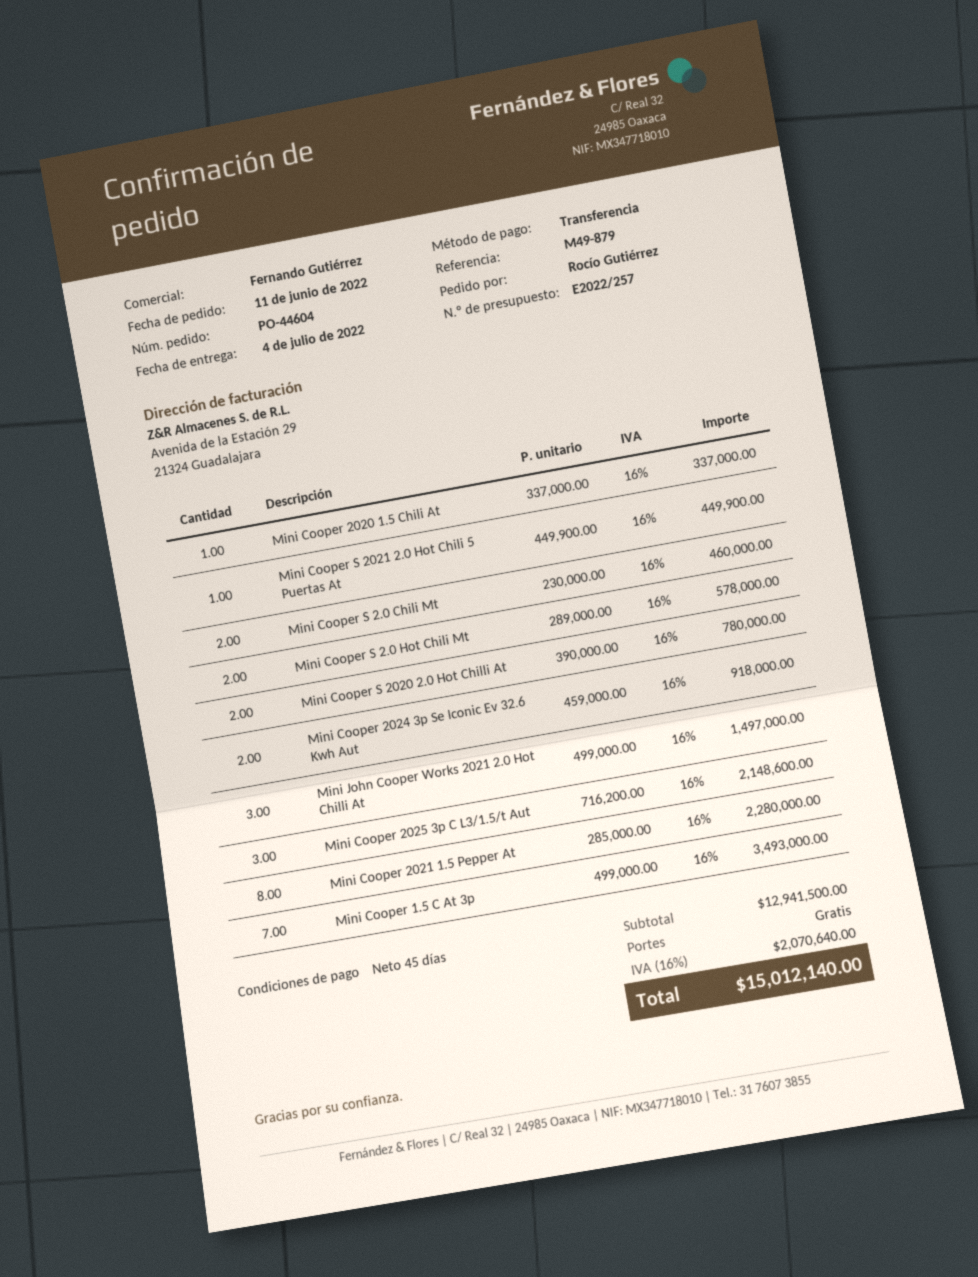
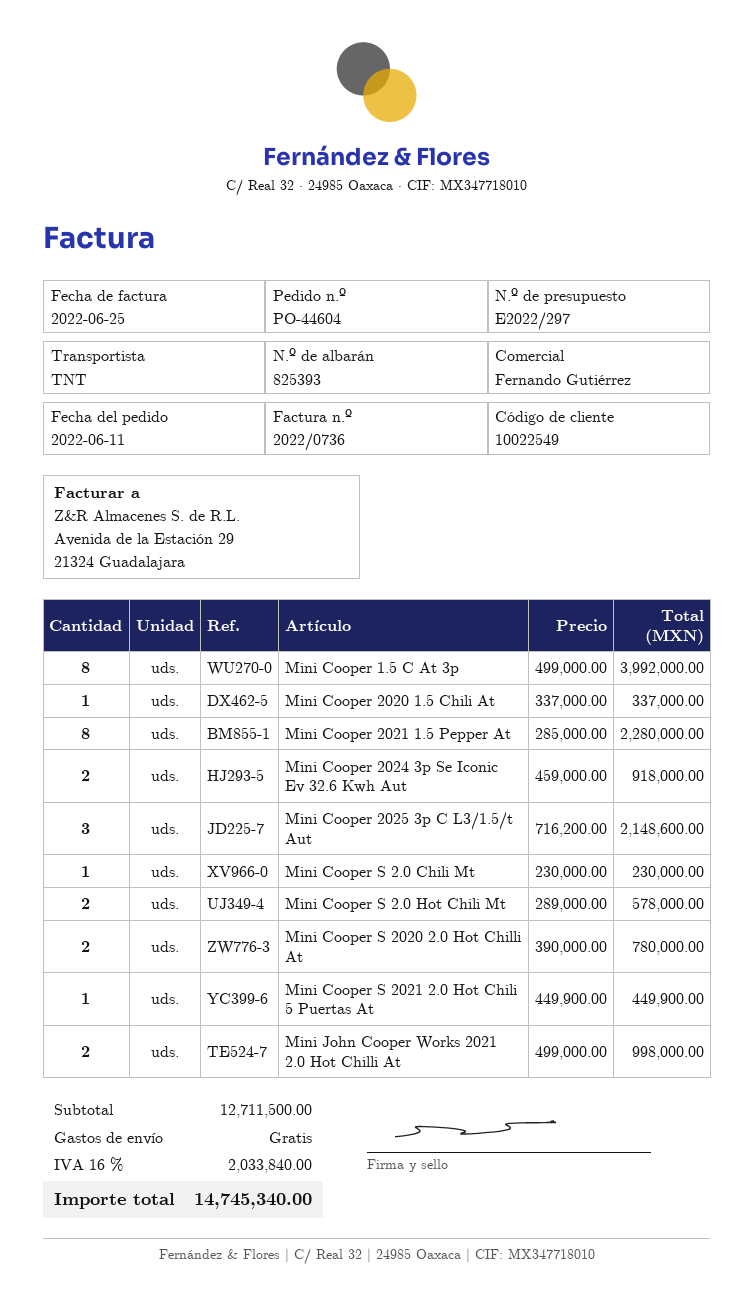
quote number: E2022/257 -> E2022/297
Mini Cooper S 2.0 Chili Mt: 2 x 230000.00 = 460000.00 -> 1 x 230000.00 = 230000.00
Mini John Cooper Works 2021 2.0 Hot Chilli At: 3 x 499000.00 = 1497000.00 -> 2 x 499000.00 = 998000.00
Mini Cooper 1.5 C At 3p: 7 x 499000.00 = 3493000.00 -> 8 x 499000.00 = 3992000.00
subtotal: 12941500.00 -> 12711500.00
tax: 16% = 2070640.00 -> 16% = 2033840.00
total: 15012140.00 -> 14745340.00

